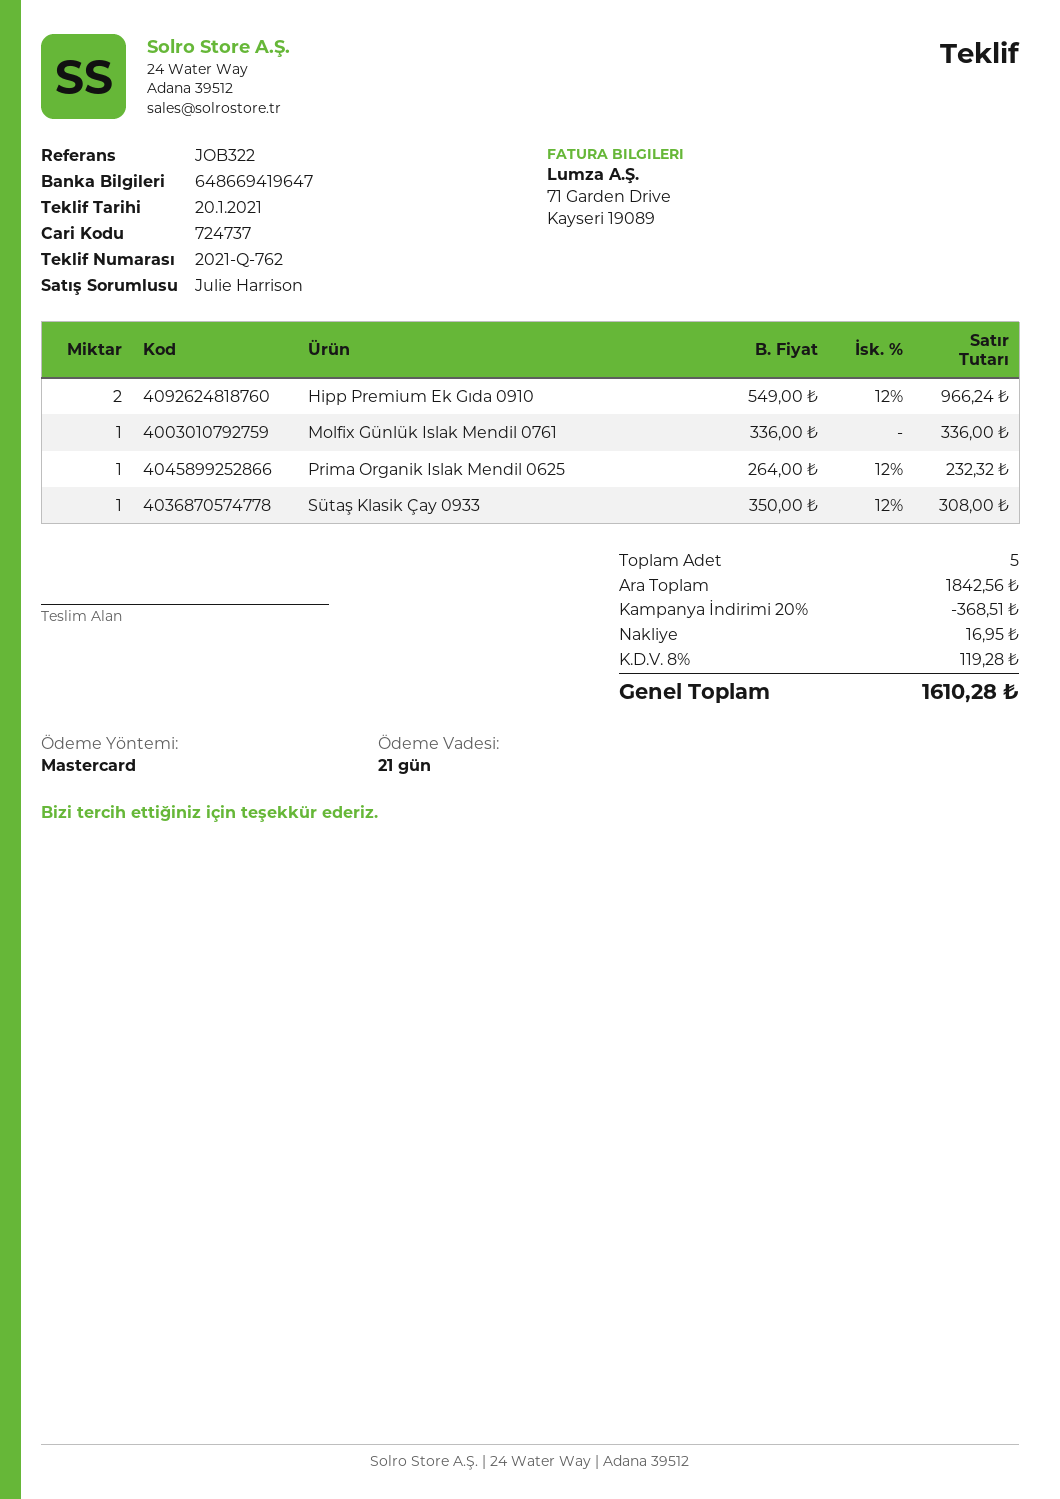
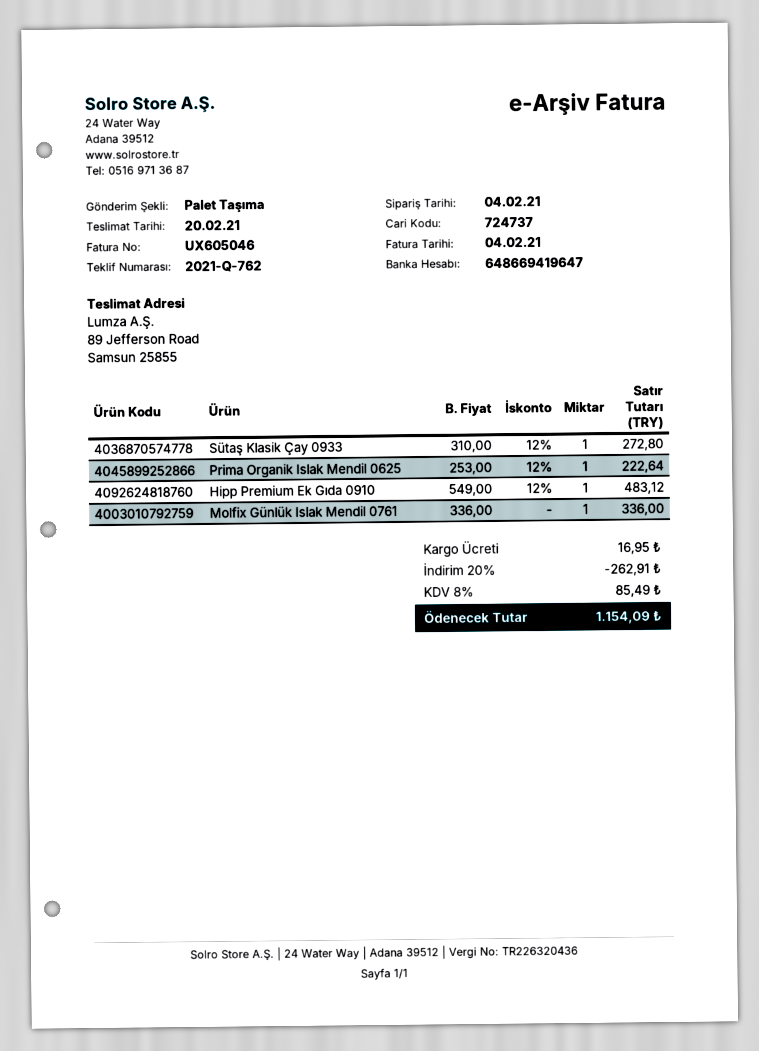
Hipp Premium Ek Gıda 0910: 2 x 549.00 - 12% = 966.24 -> 1 x 549.00 - 12% = 483.12
Prima Organik Islak Mendil 0625: 1 x 264.00 - 12% = 232.32 -> 1 x 253.00 - 12% = 222.64
Sütaş Klasik Çay 0933: 1 x 350.00 - 12% = 308.00 -> 1 x 310.00 - 12% = 272.80
discount: 20% = 368.51 -> 20% = 262.91
tax: 8% = 119.28 -> 8% = 85.49
total: 1610.28 -> 1154.09

